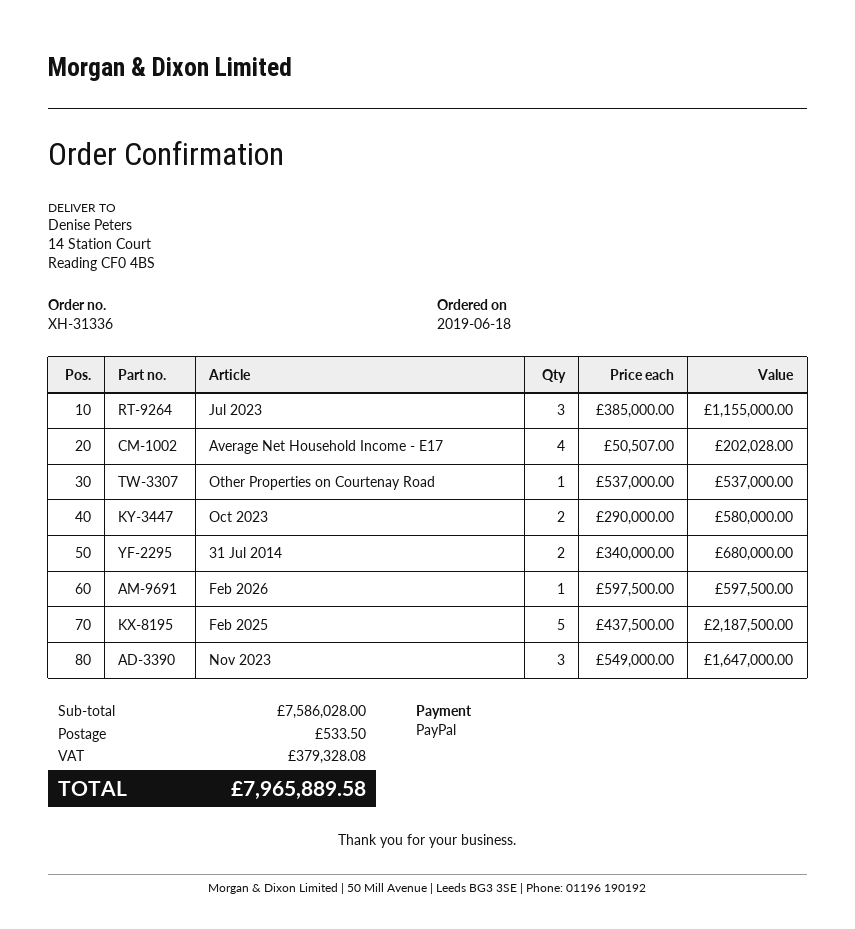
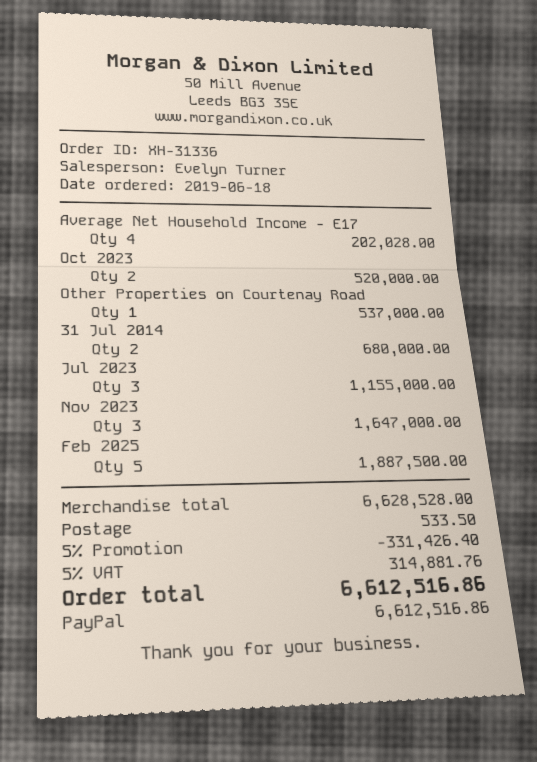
Oct 2023: 2 for 580000.00 -> 2 for 520000.00
Feb 2026: 1 for 597500.00 -> none
Feb 2025: 5 for 2187500.00 -> 5 for 1887500.00
subtotal: 7586028.00 -> 6628528.00
discount: none -> 5% = 331426.40
tax: 379328.08 -> 314881.76
total: 7965889.58 -> 6612516.86

